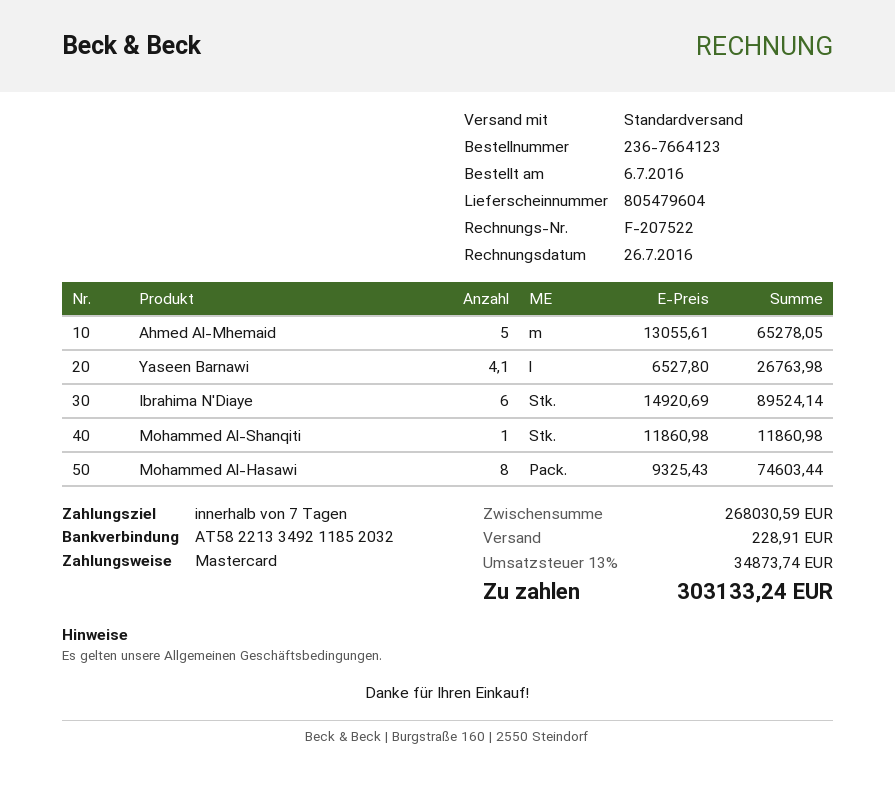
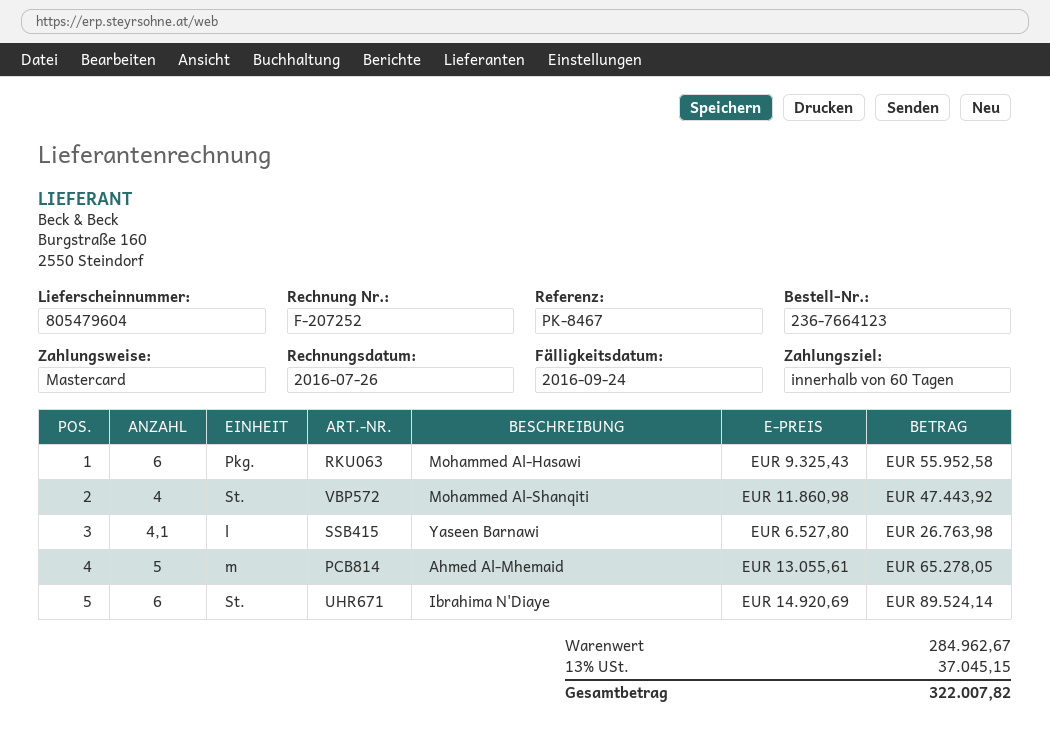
invoice number: F-207522 -> F-207252
payment terms: 7 days -> 60 days
Mohammed Al-Shanqiti: 1 x 11860.98 = 11860.98 -> 4 x 11860.98 = 47443.92
Mohammed Al-Hasawi: 8 x 9325.43 = 74603.44 -> 6 x 9325.43 = 55952.58
subtotal: 268030.59 -> 284962.67
shipping: 228.91 -> none
tax: 13% = 34873.74 -> 13% = 37045.15
total: 303133.24 -> 322007.82

